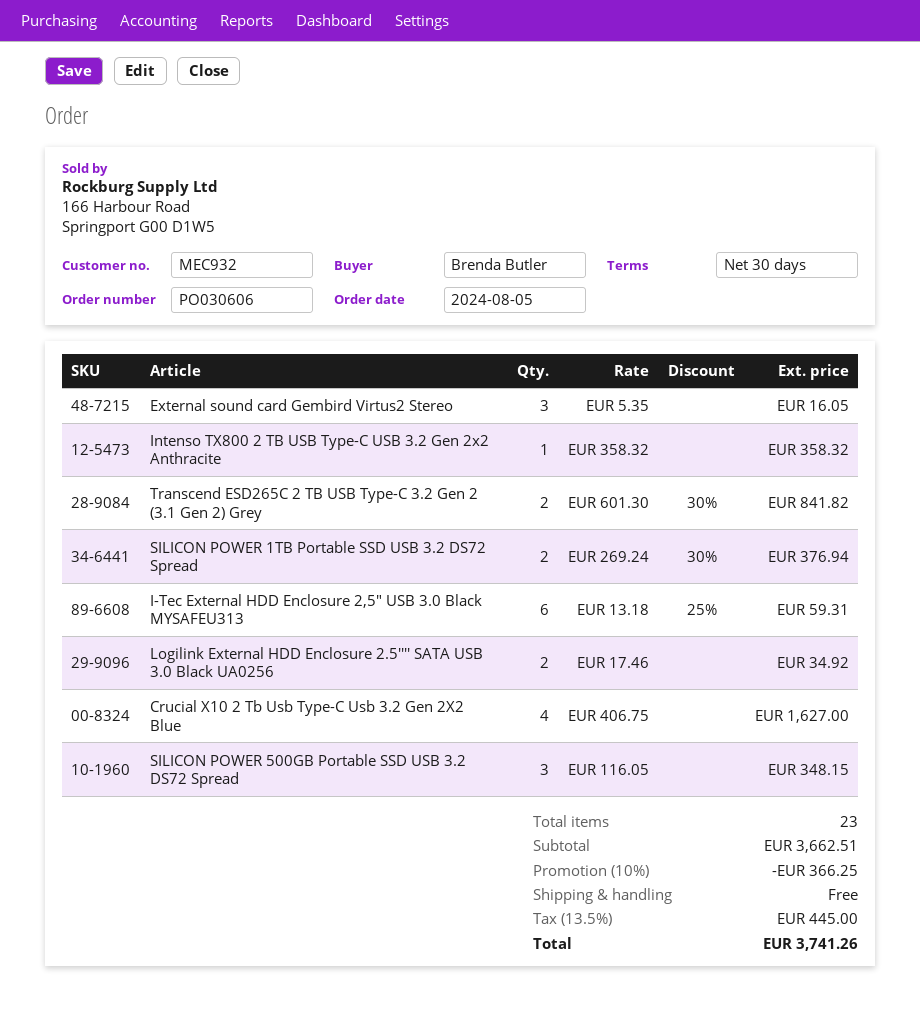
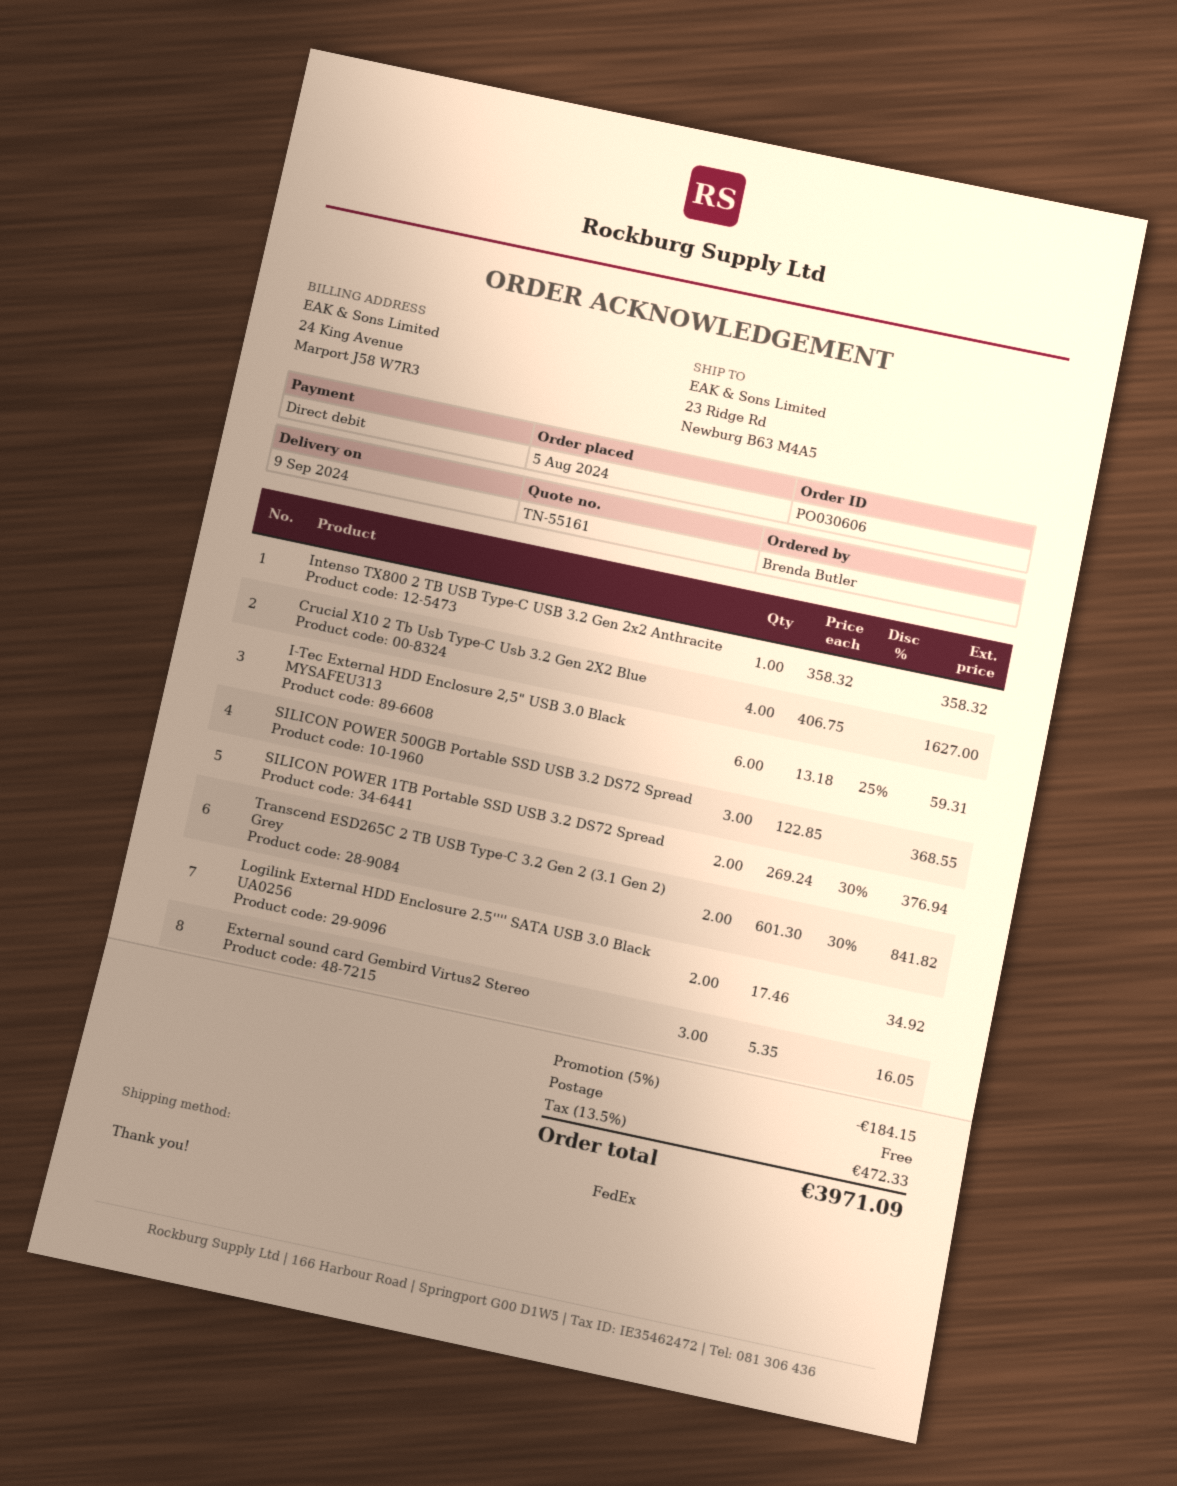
SILICON POWER 500GB Portable SSD USB 3.2 DS72 Spread: 3 x 116.05 = 348.15 -> 3 x 122.85 = 368.55
discount: 10% = 366.25 -> 5% = 184.15
tax: 13.5% = 445.00 -> 13.5% = 472.33
total: 3741.26 -> 3971.09

